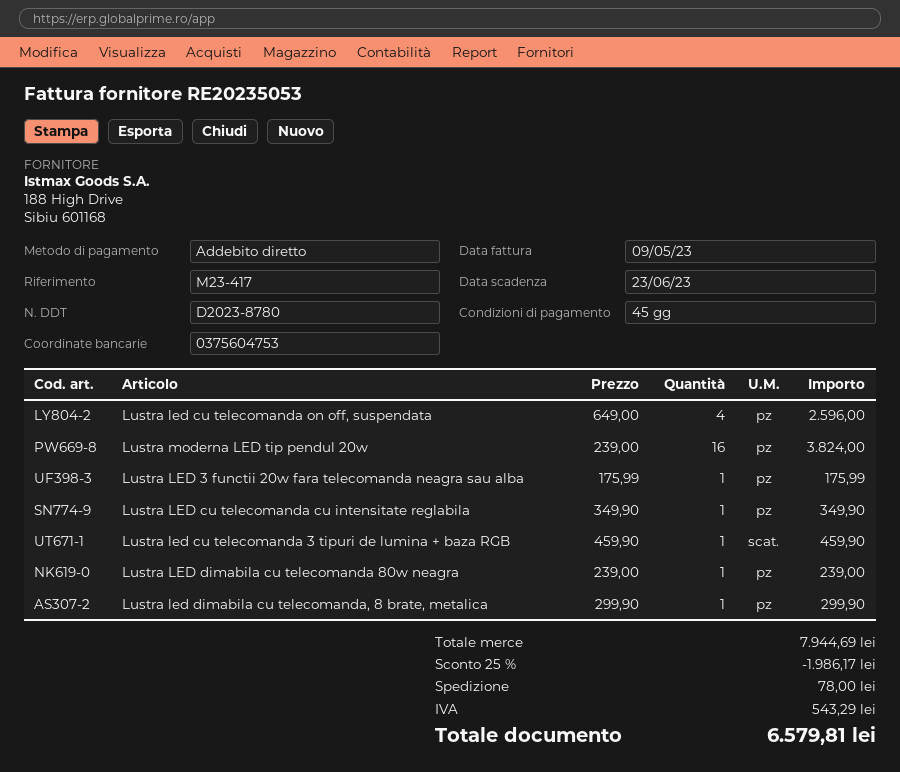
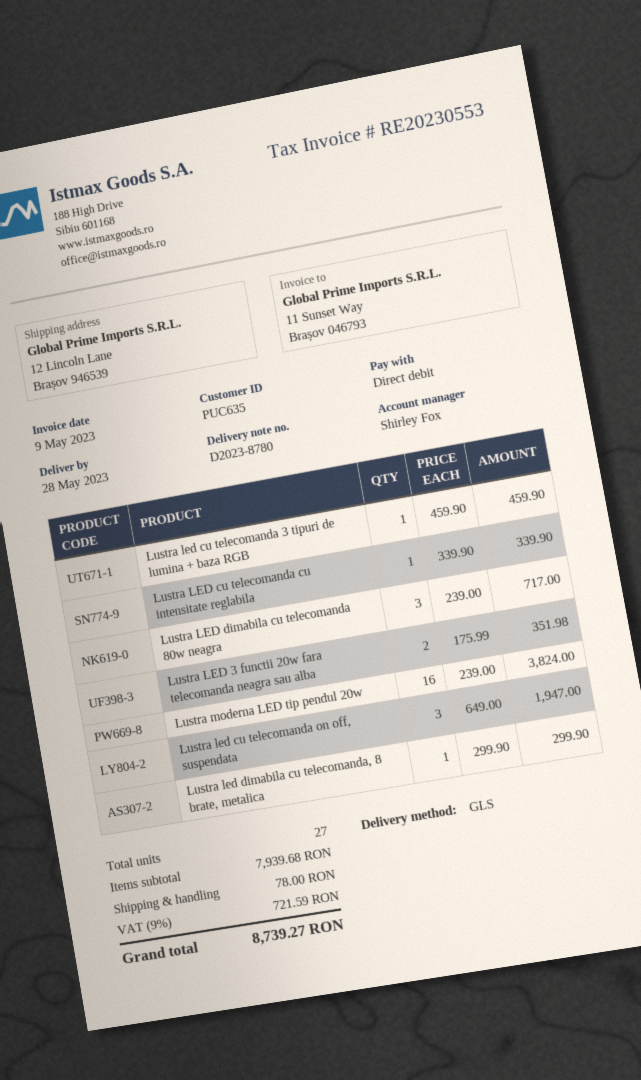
invoice number: RE20235053 -> RE20230553
Lustra led cu telecomanda on off, suspendata: 4 x 649.00 = 2596.00 -> 3 x 649.00 = 1947.00
Lustra LED 3 functii 20w fara telecomanda neagra sau alba: 1 x 175.99 = 175.99 -> 2 x 175.99 = 351.98
Lustra LED cu telecomanda cu intensitate reglabila: 1 x 349.90 = 349.90 -> 1 x 339.90 = 339.90
Lustra LED dimabila cu telecomanda 80w neagra: 1 x 239.00 = 239.00 -> 3 x 239.00 = 717.00
subtotal: 7944.69 -> 7939.68
discount: 25% = 1986.17 -> none
tax: 543.29 -> 721.59
total: 6579.81 -> 8739.27

